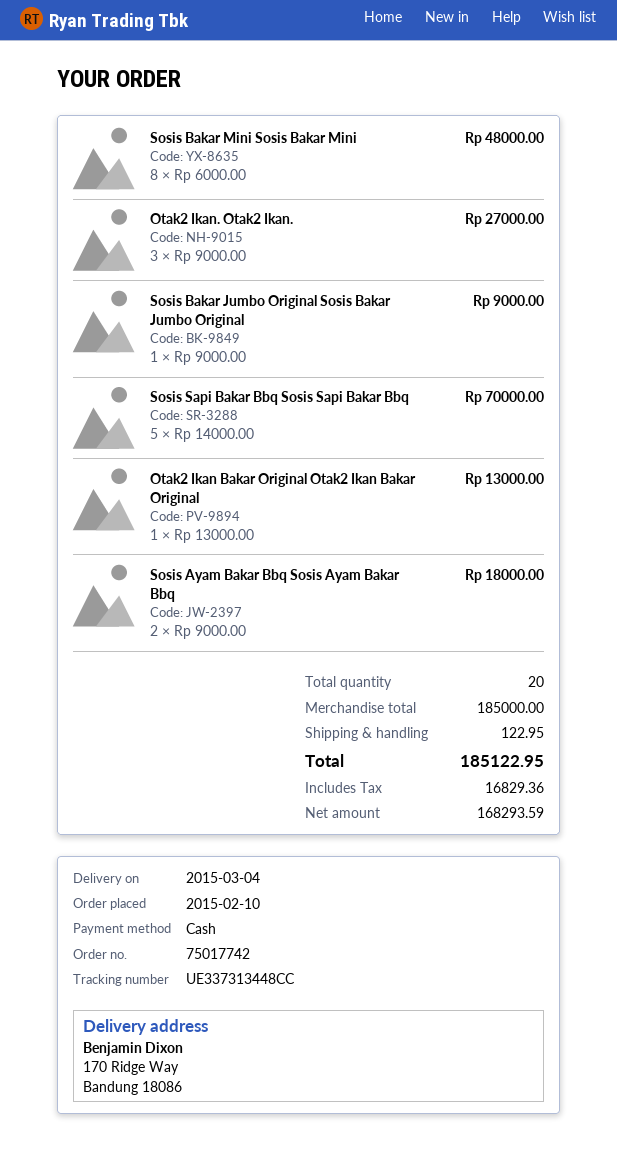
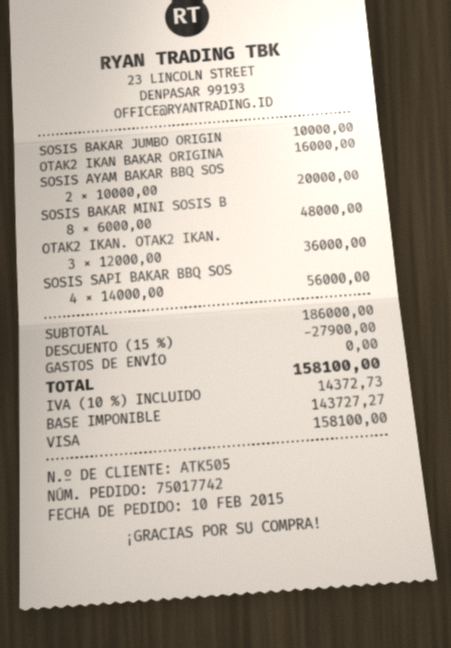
payment method: cash -> Visa
Otak2 Ikan. Otak2 Ikan.: 3 x 9000.00 = 27000.00 -> 3 x 12000.00 = 36000.00
Sosis Bakar Jumbo Original Sosis Bakar Jumbo Original: 1 x 9000.00 = 9000.00 -> 1 x 10000.00 = 10000.00
Sosis Sapi Bakar Bbq Sosis Sapi Bakar Bbq: 5 x 14000.00 = 70000.00 -> 4 x 14000.00 = 56000.00
Otak2 Ikan Bakar Original Otak2 Ikan Bakar Original: 1 x 13000.00 = 13000.00 -> 1 x 16000.00 = 16000.00
Sosis Ayam Bakar Bbq Sosis Ayam Bakar Bbq: 2 x 9000.00 = 18000.00 -> 2 x 10000.00 = 20000.00
subtotal: 185000.00 -> 186000.00
discount: none -> 15% = 27900.00
shipping: 122.95 -> 0.00
net: 168293.59 -> 143727.27
tax: 16829.36 -> 14372.73
total: 185122.95 -> 158100.00

